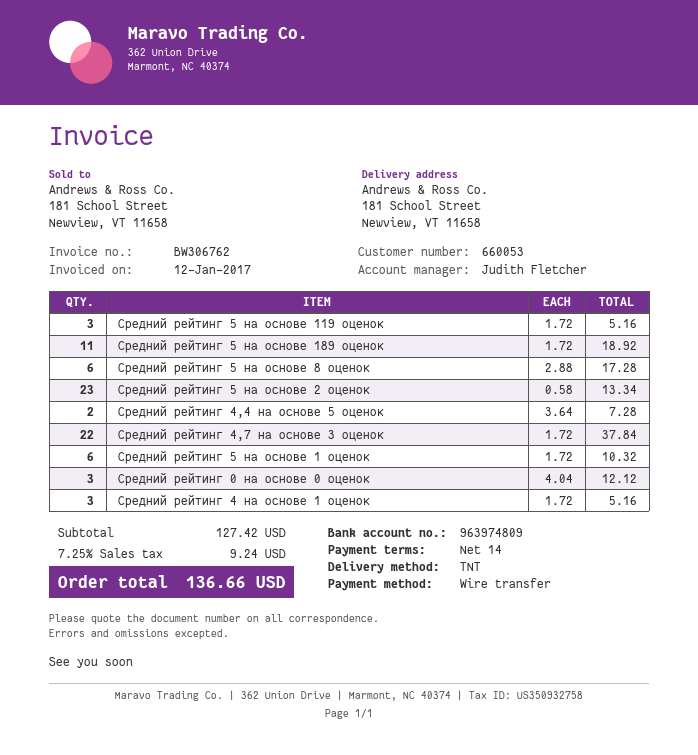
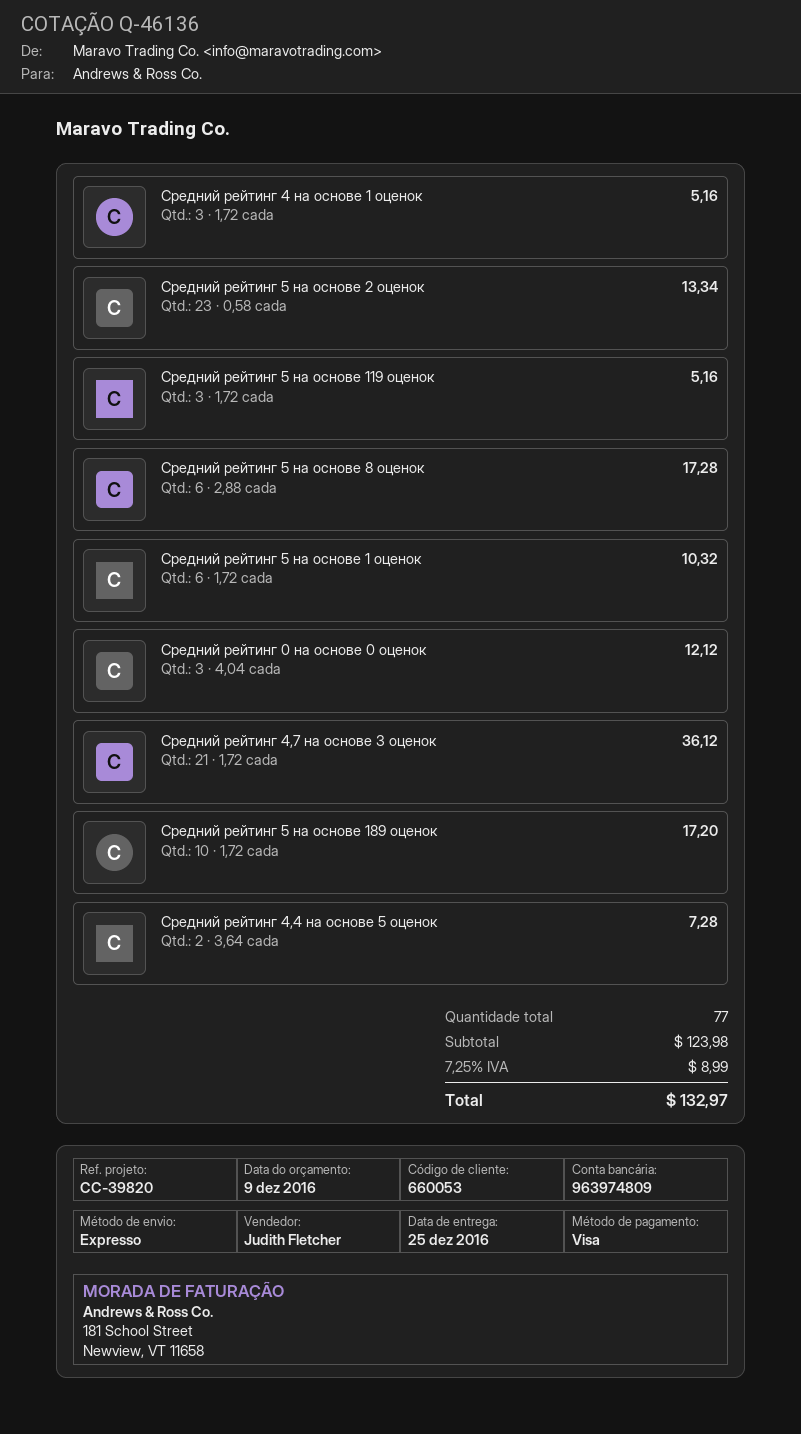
payment method: bank transfer -> Visa
shipping method: TNT -> express
Средний рейтинг 5 на основе 189 оценок: 11 x 1.72 = 18.92 -> 10 x 1.72 = 17.20
Средний рейтинг 4,7 на основе 3 оценок: 22 x 1.72 = 37.84 -> 21 x 1.72 = 36.12
subtotal: 127.42 -> 123.98
tax: 7.25% = 9.24 -> 7.25% = 8.99
total: 136.66 -> 132.97

